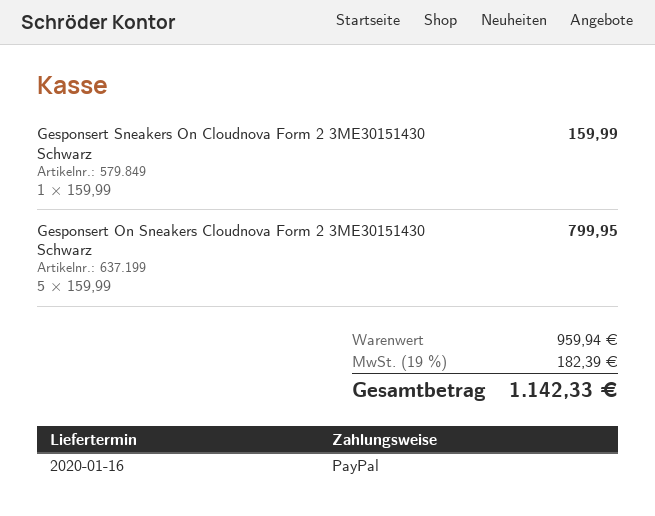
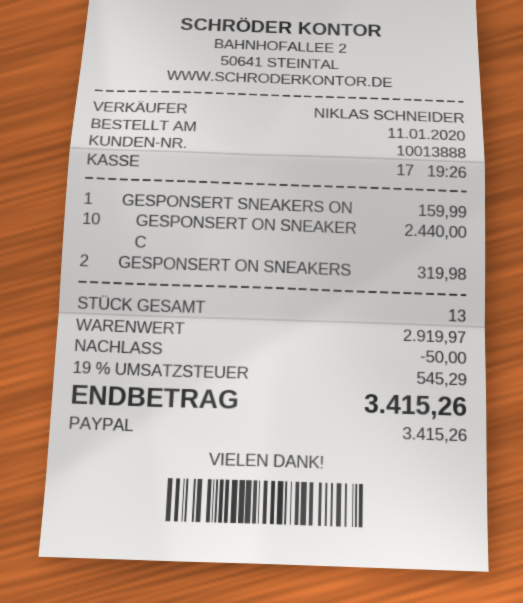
Gesponsert On Sneakers Cloudnova Form 2 3ME30151430 Schwarz: 5 for 799.95 -> 2 for 319.98
GESPONSERT ON SNEAKER C: none -> 10 for 2440.00
subtotal: 959.94 -> 2919.97
discount: none -> 50.00
tax: 19% = 182.39 -> 19% = 545.29
total: 1142.33 -> 3415.26

